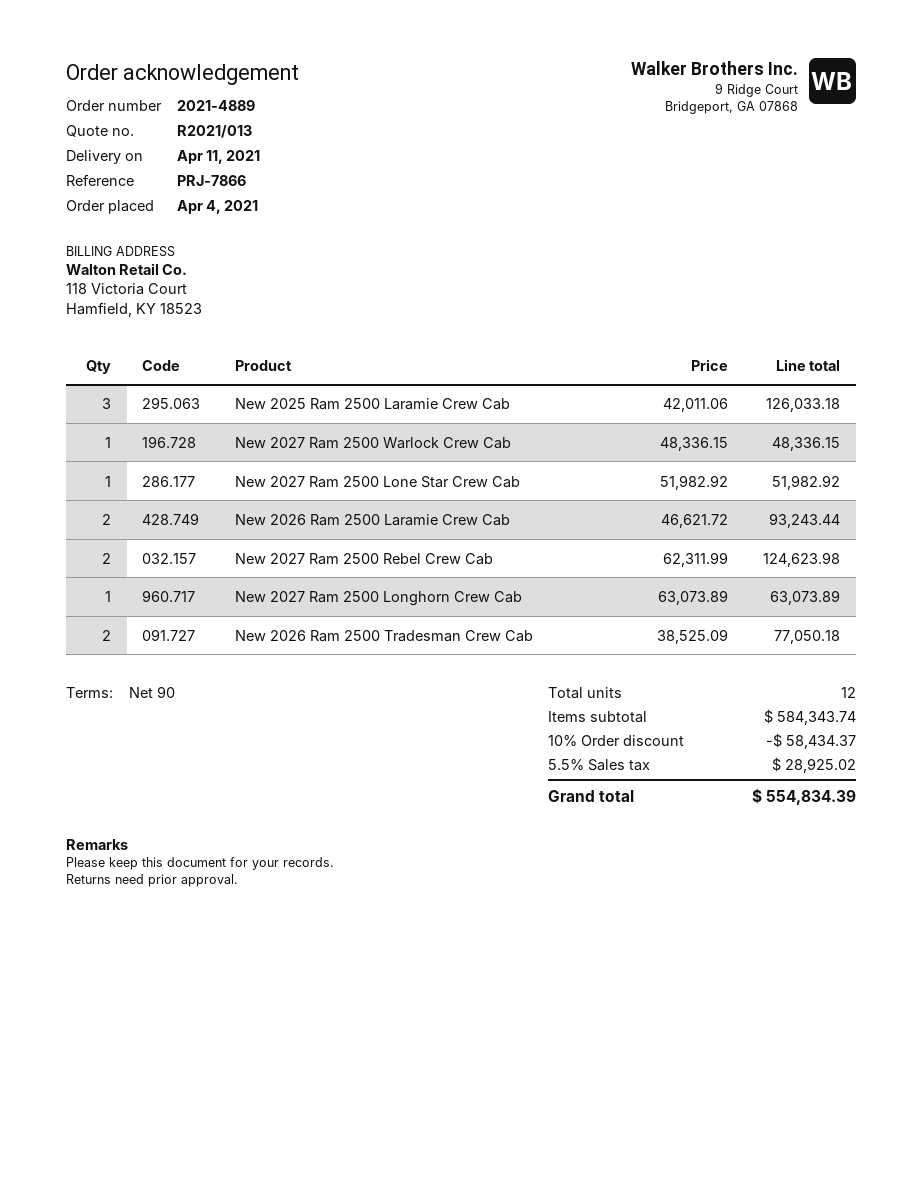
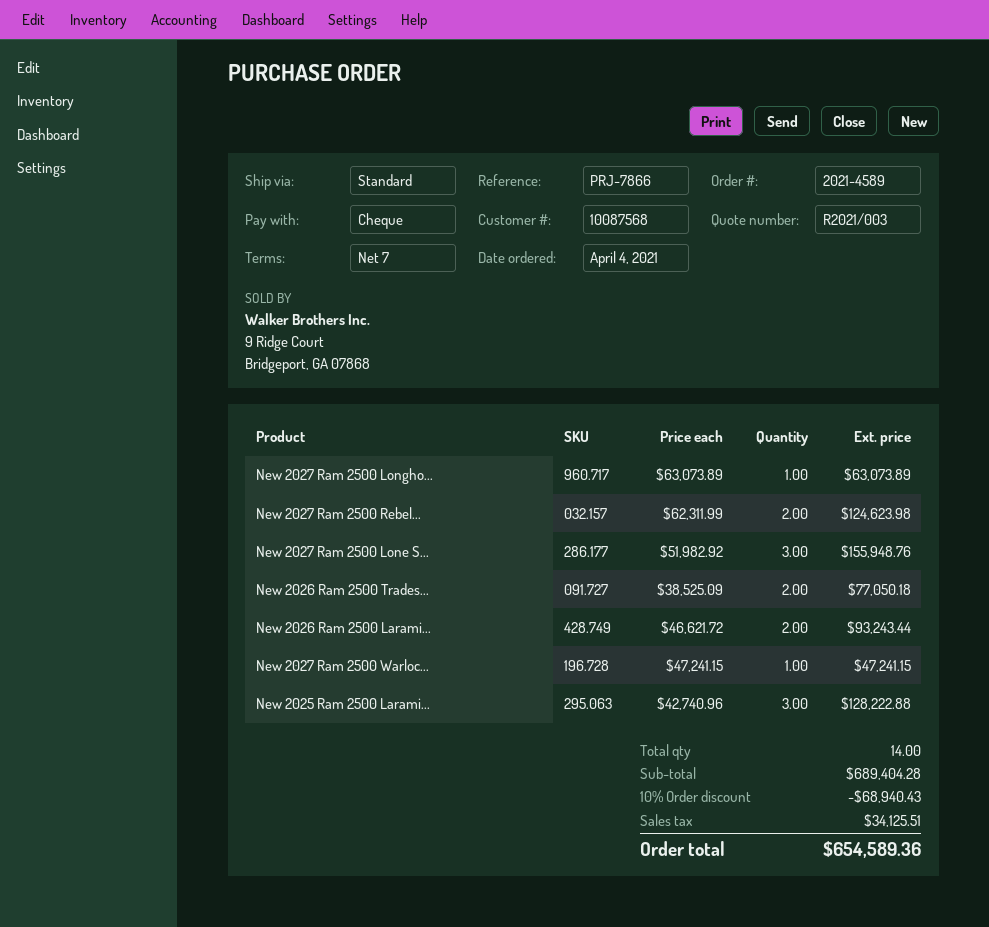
quote number: R2021/013 -> R2021/003
order number: 2021-4889 -> 2021-4589
payment terms: 90 days -> 7 days
New 2025 Ram 2500 Laramie Crew Cab: 3 x 42011.06 = 126033.18 -> 3 x 42740.96 = 128222.88
New 2027 Ram 2500 Warlock Crew Cab: 1 x 48336.15 = 48336.15 -> 1 x 47241.15 = 47241.15
New 2027 Ram 2500 Lone Star Crew Cab: 1 x 51982.92 = 51982.92 -> 3 x 51982.92 = 155948.76
total quantity: 12 -> 14
subtotal: 584343.74 -> 689404.28
discount: 10% = 58434.37 -> 10% = 68940.43
tax: 28925.02 -> 34125.51
total: 554834.39 -> 654589.36

